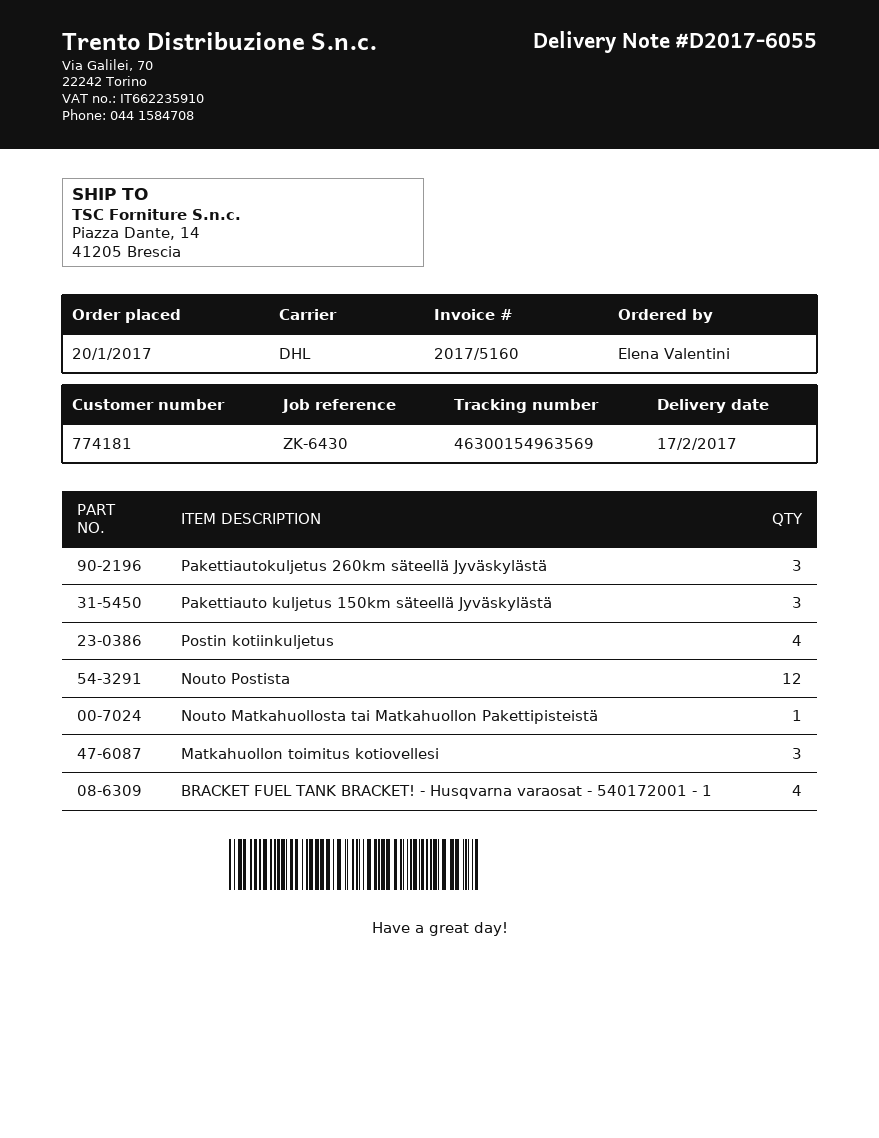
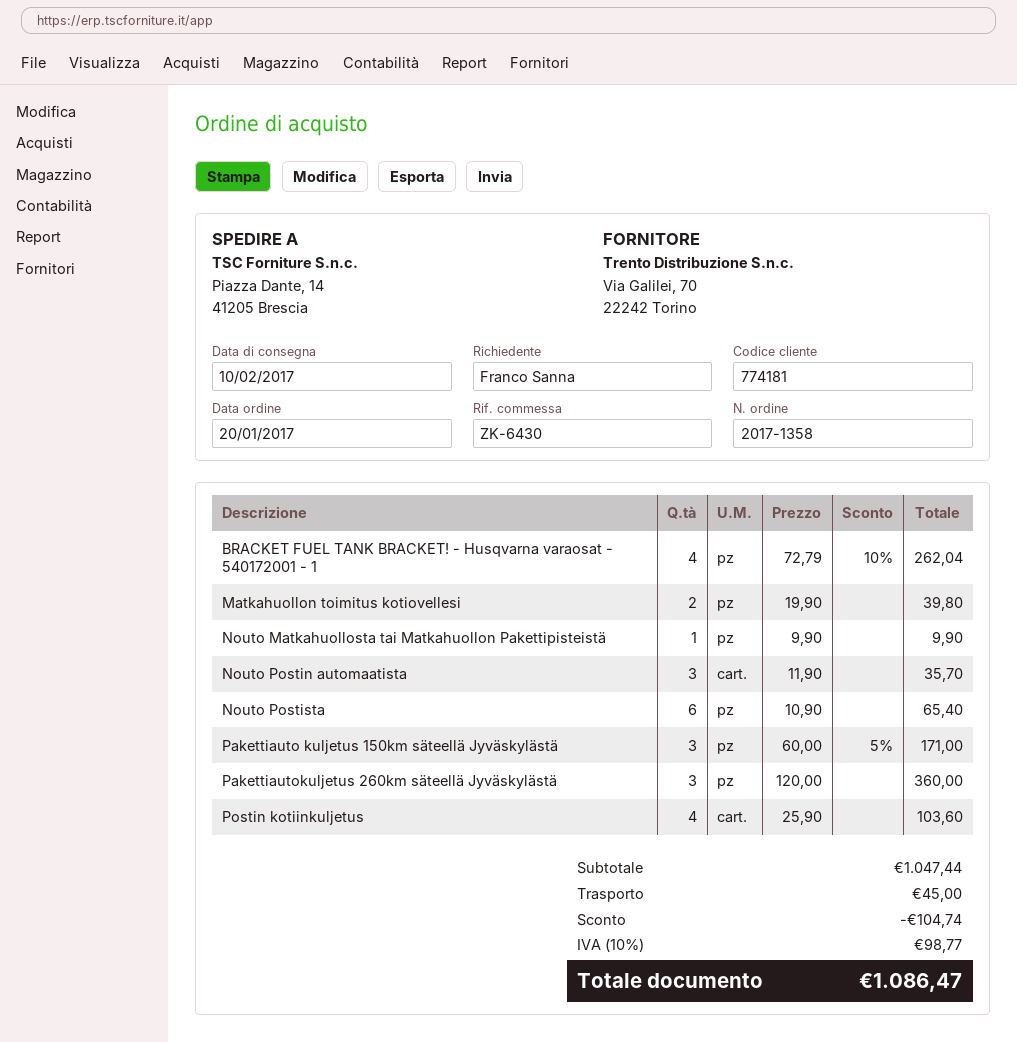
delivery date: 2017-02-17 -> 2017-02-10
ordered by: Elena Valentini -> Franco Sanna
Nouto Postista: 12 -> 6
Matkahuollon toimitus kotiovellesi: 3 -> 2
Nouto Postin automaatista: none -> 3

